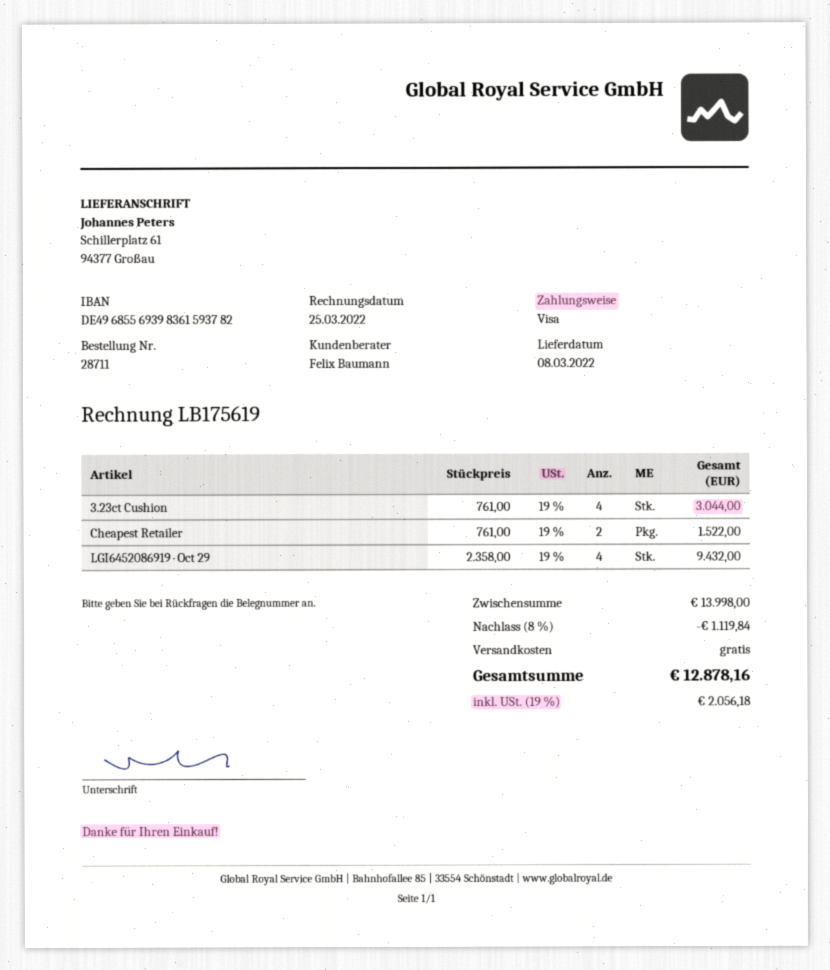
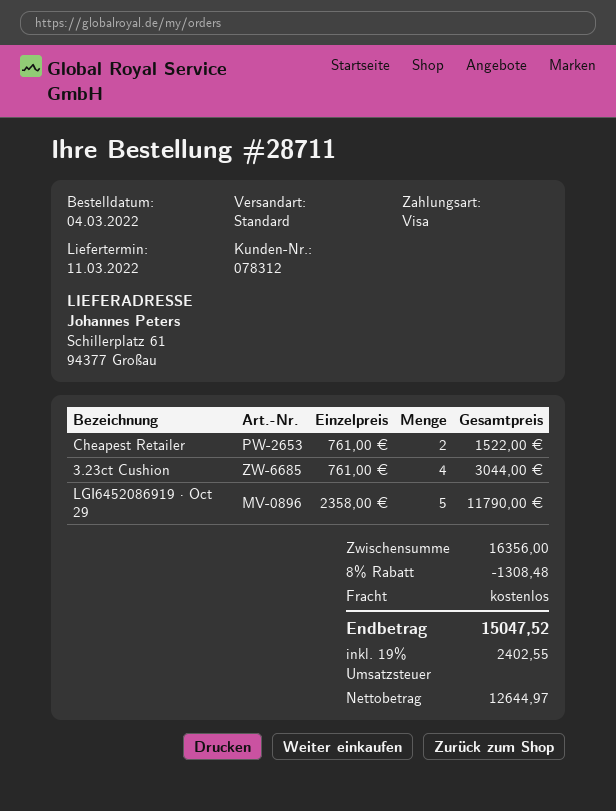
delivery date: 2022-03-08 -> 2022-03-11
LGI6452086919 · Oct 29: 4 x 2358.00 = 9432.00 -> 5 x 2358.00 = 11790.00
subtotal: 13998.00 -> 16356.00
discount: 8% = 1119.84 -> 8% = 1308.48
tax: 19% = 2056.18 -> 19% = 2402.55
total: 12878.16 -> 15047.52

